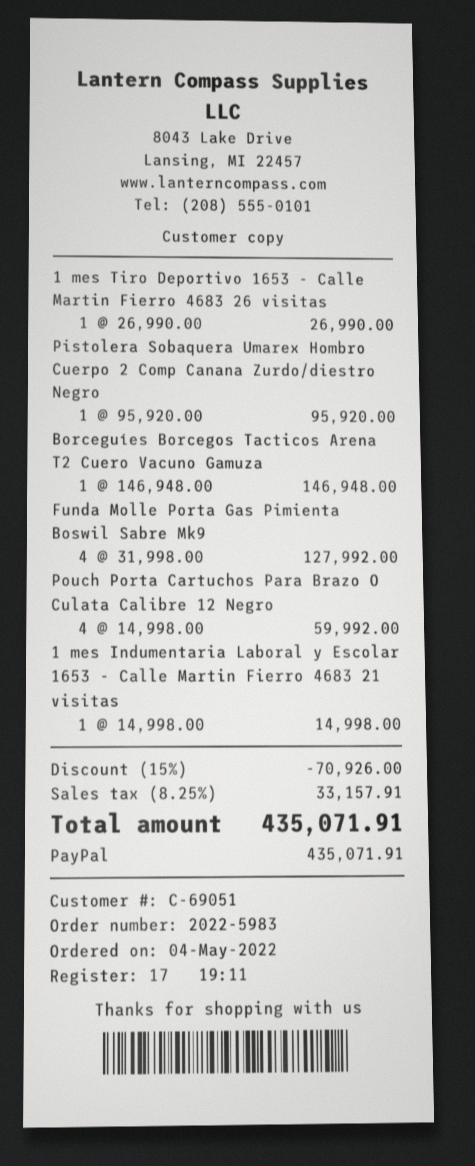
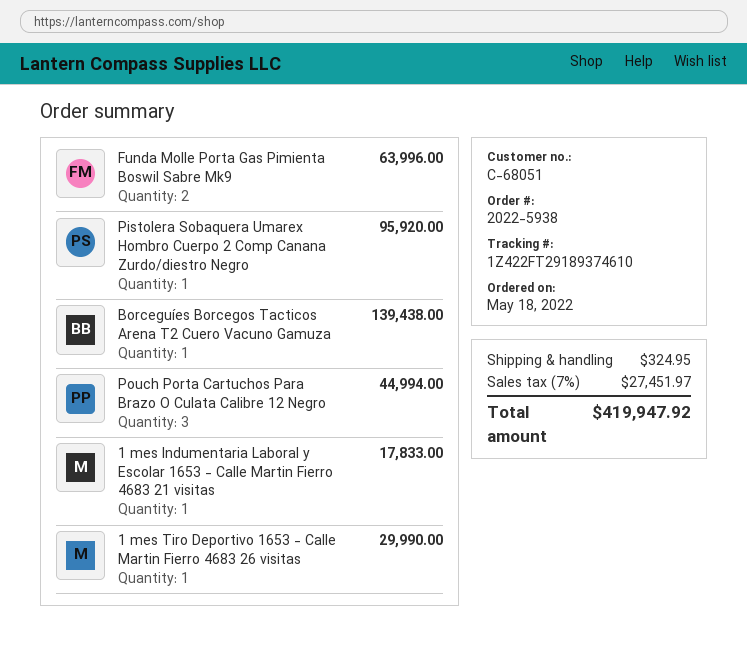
order number: 2022-5983 -> 2022-5938
order date: 2022-05-04 -> 2022-05-18
customer number: C-69051 -> C-68051
1 mes Tiro Deportivo 1653 - Calle Martin Fierro 4683 26 visitas: 1 for 26990.00 -> 1 for 29990.00
Borceguíes Borcegos Tacticos Arena T2 Cuero Vacuno Gamuza: 1 for 146948.00 -> 1 for 139438.00
Funda Molle Porta Gas Pimienta Boswil Sabre Mk9: 4 for 127992.00 -> 2 for 63996.00
Pouch Porta Cartuchos Para Brazo O Culata Calibre 12 Negro: 4 for 59992.00 -> 3 for 44994.00
1 mes Indumentaria Laboral y Escolar 1653 - Calle Martin Fierro 4683 21 visitas: 1 for 14998.00 -> 1 for 17833.00
discount: 15% = 70926.00 -> none
shipping: none -> 324.95
tax: 8.25% = 33157.91 -> 7% = 27451.97
total: 435071.91 -> 419947.92

